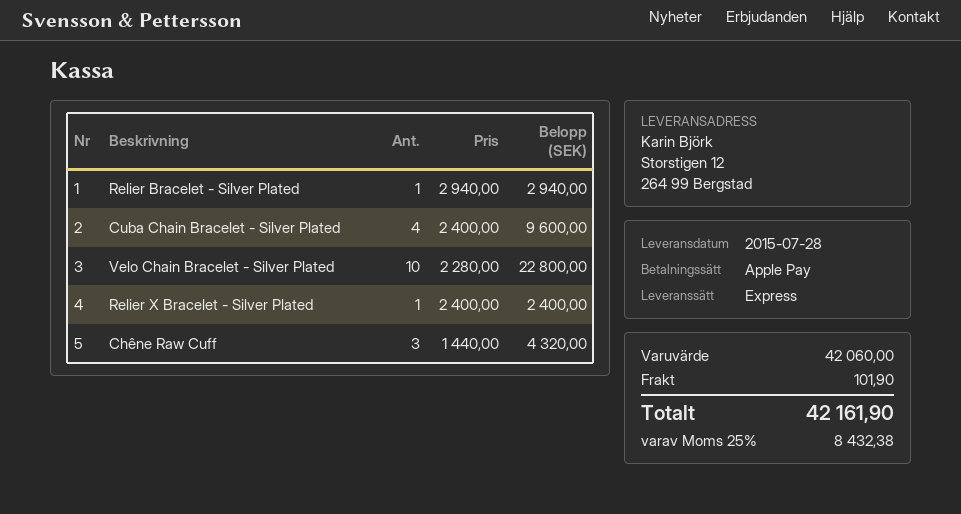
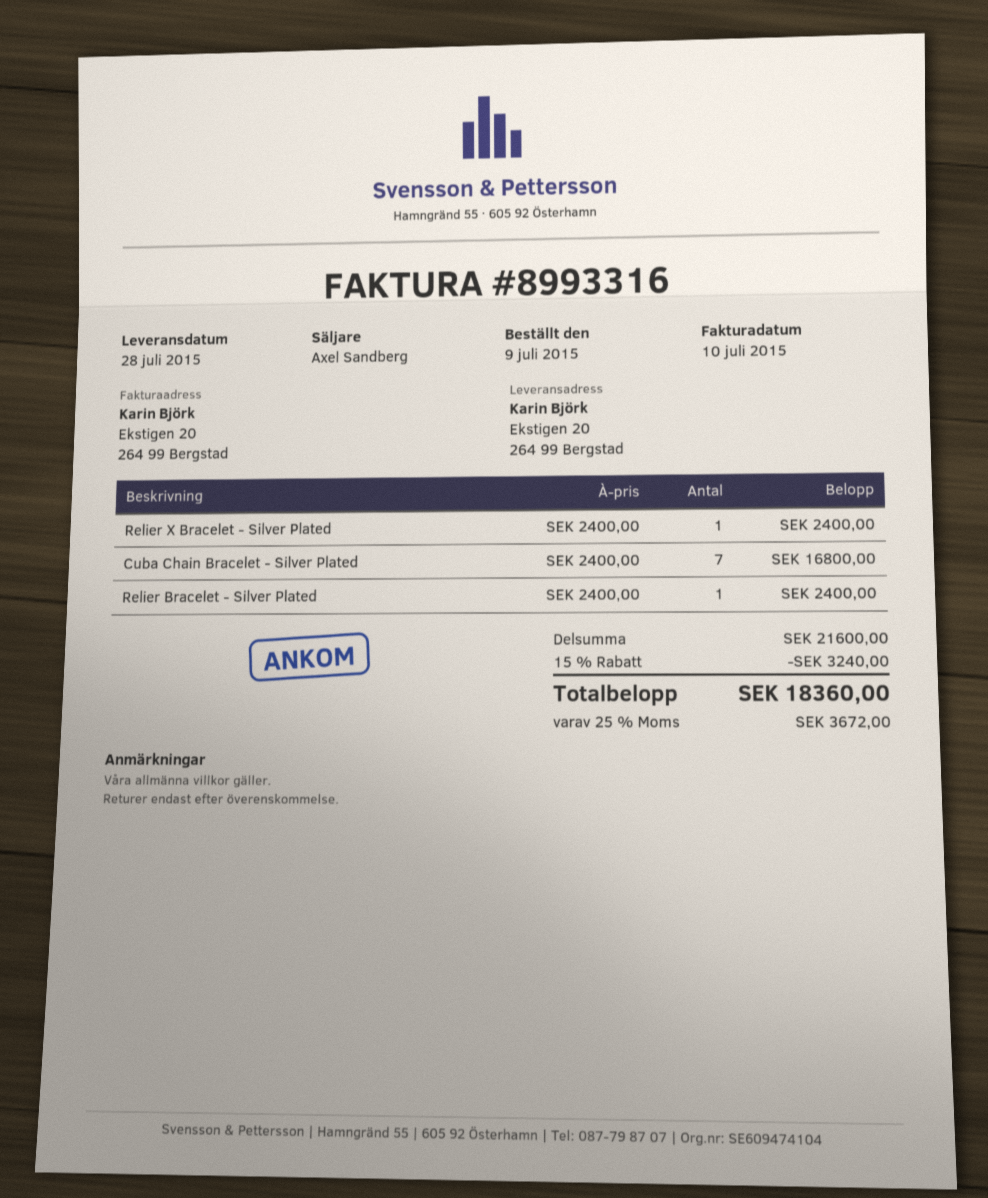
ship to: Storstigen 12, 264 99 Bergstad -> Ekstigen 20, 264 99 Bergstad
Relier Bracelet - Silver Plated: 1 x 2940.00 = 2940.00 -> 1 x 2400.00 = 2400.00
Cuba Chain Bracelet - Silver Plated: 4 x 2400.00 = 9600.00 -> 7 x 2400.00 = 16800.00
Velo Chain Bracelet - Silver Plated: 10 x 2280.00 = 22800.00 -> none
Chêne Raw Cuff: 3 x 1440.00 = 4320.00 -> none
subtotal: 42060.00 -> 21600.00
discount: none -> 15% = 3240.00
shipping: 101.90 -> none
tax: 25% = 8432.38 -> 25% = 3672.00
total: 42161.90 -> 18360.00

